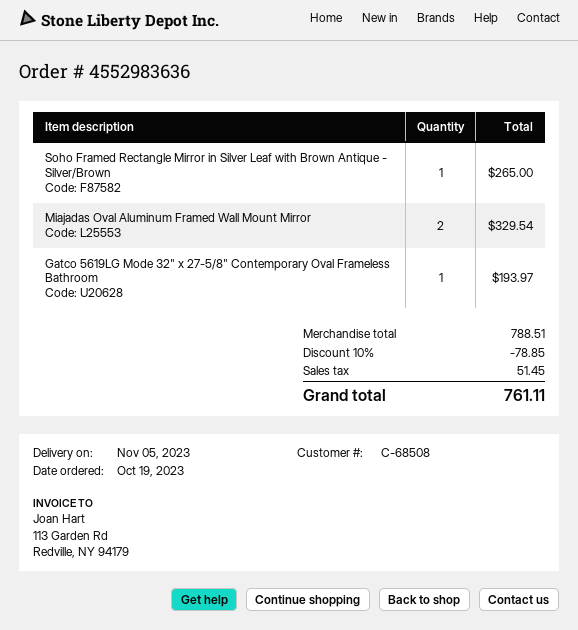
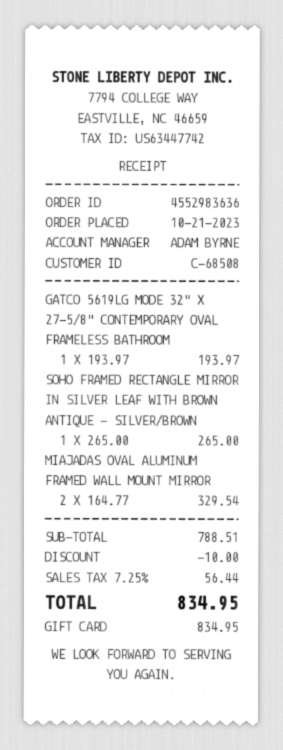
order date: 2023-10-19 -> 2023-10-21
discount: 78.85 -> 10.00
tax: 51.45 -> 56.44
total: 761.11 -> 834.95

